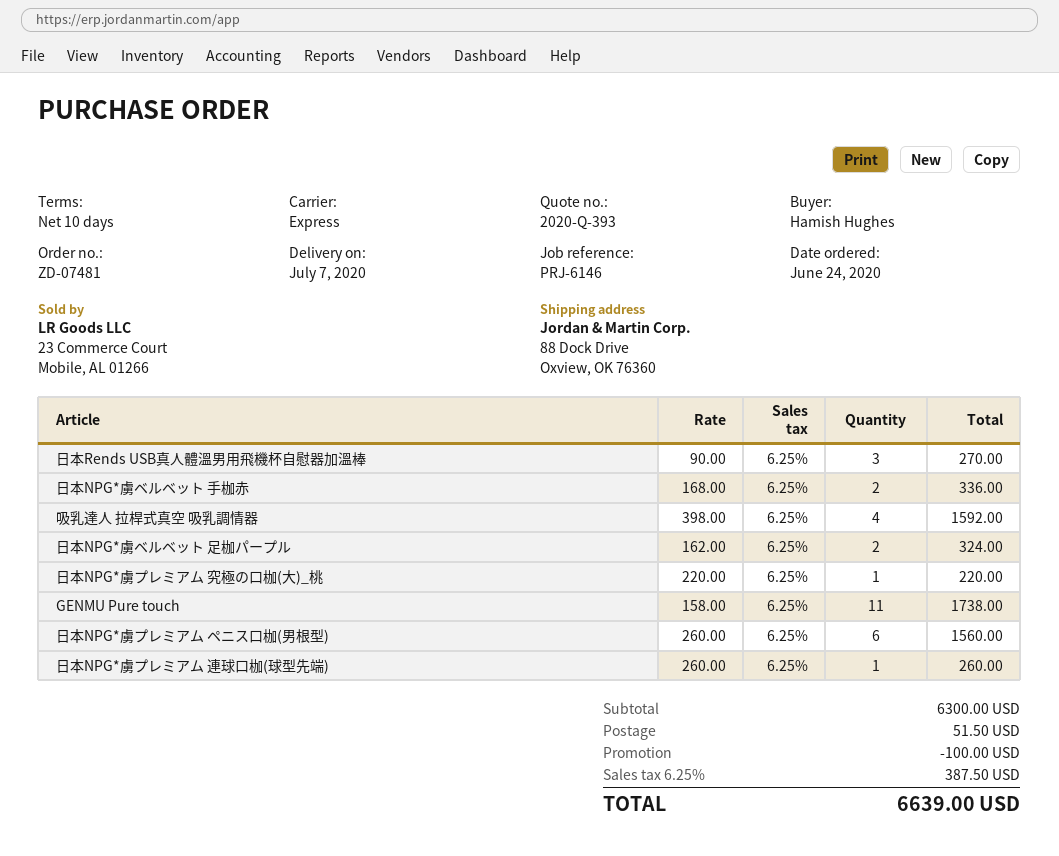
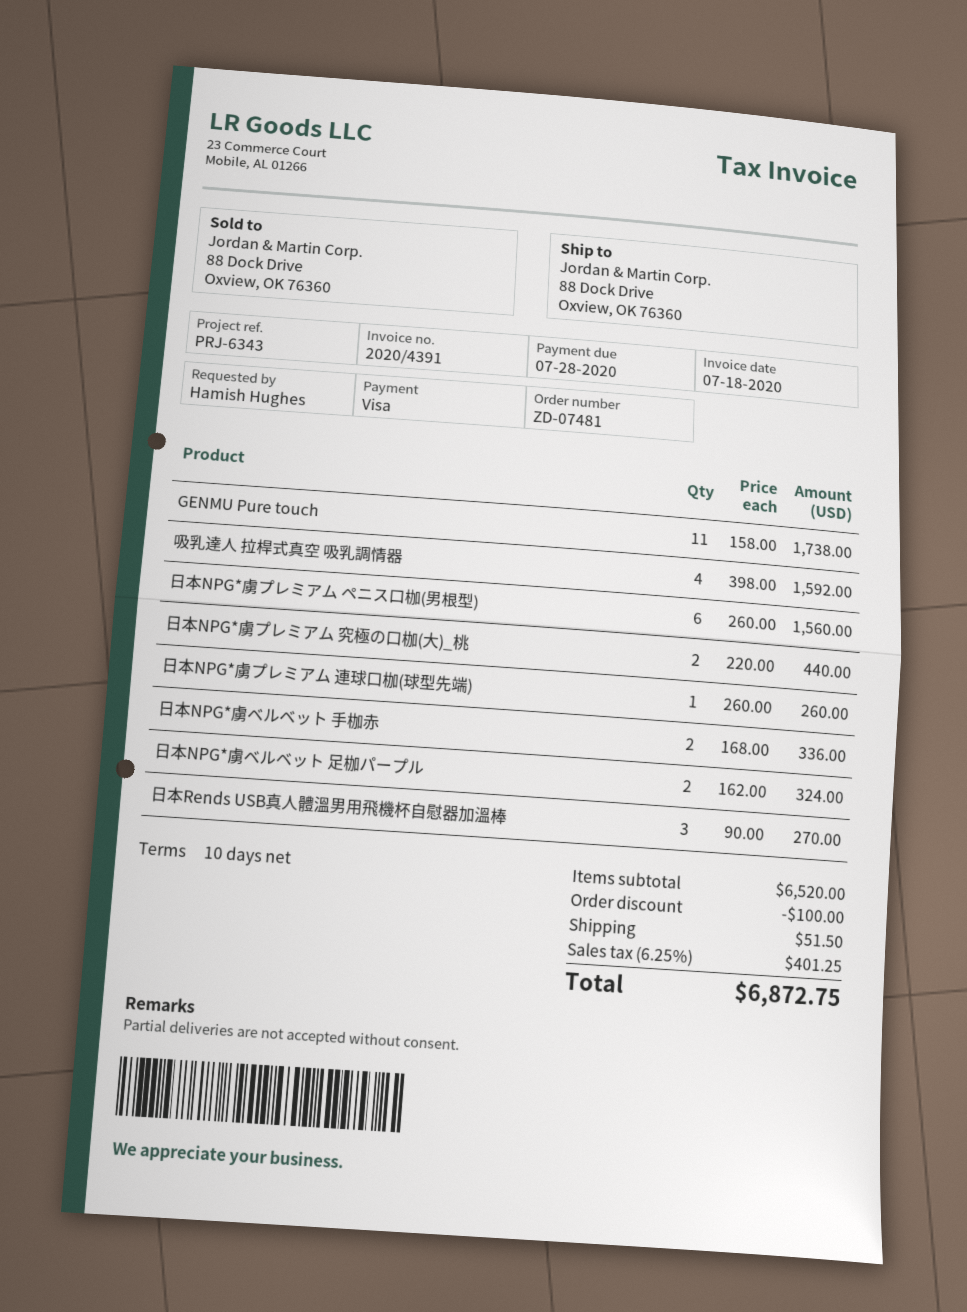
reference: PRJ-6146 -> PRJ-6343
日本NPG*虜プレミアム 究極の口枷(大)_桃: 1 x 220.00 = 220.00 -> 2 x 220.00 = 440.00
subtotal: 6300.00 -> 6520.00
tax: 6.25% = 387.50 -> 6.25% = 401.25
total: 6639.00 -> 6872.75

